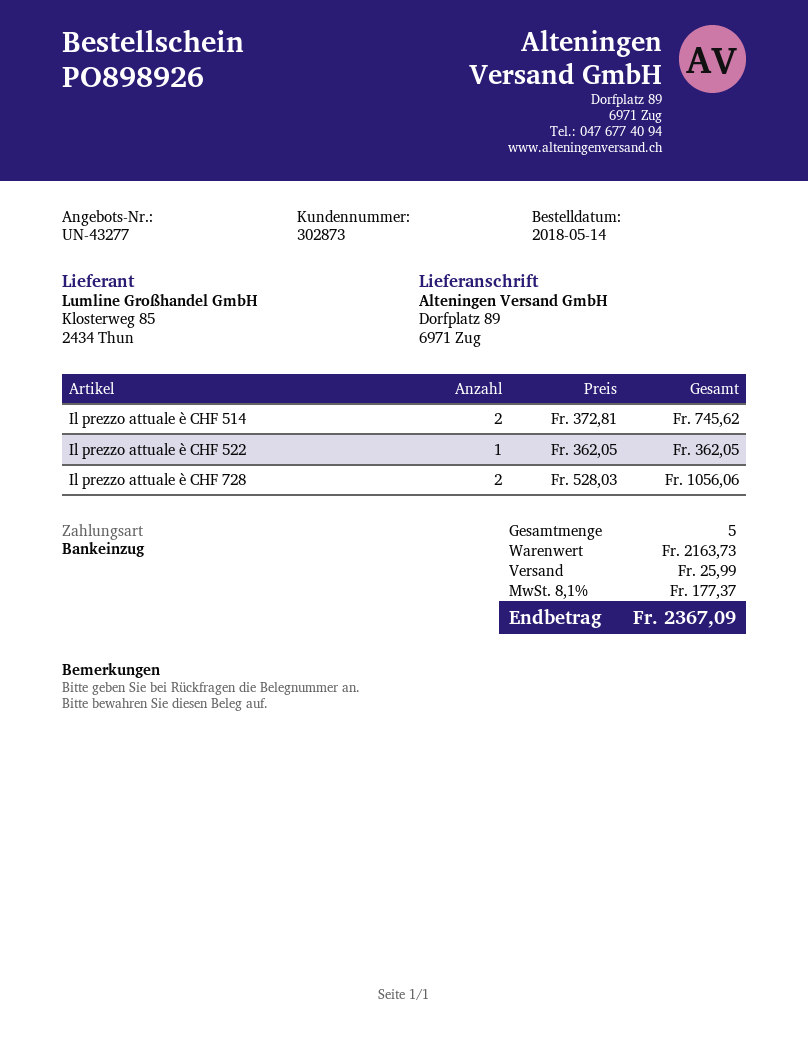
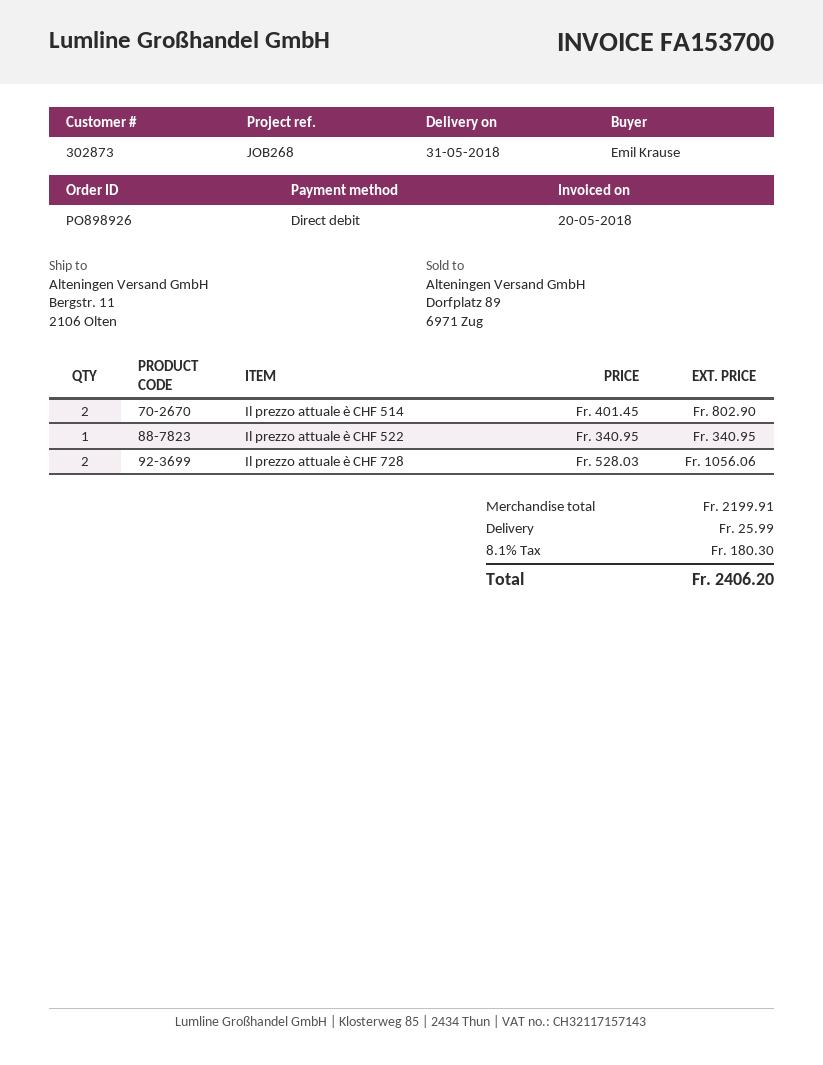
ship to: Dorfplatz 89, 6971 Zug -> Bergstr. 11, 2106 Olten
Il prezzo attuale è CHF 514: 2 x 372.81 = 745.62 -> 2 x 401.45 = 802.90
Il prezzo attuale è CHF 522: 1 x 362.05 = 362.05 -> 1 x 340.95 = 340.95
subtotal: 2163.73 -> 2199.91
tax: 8.1% = 177.37 -> 8.1% = 180.30
total: 2367.09 -> 2406.20

